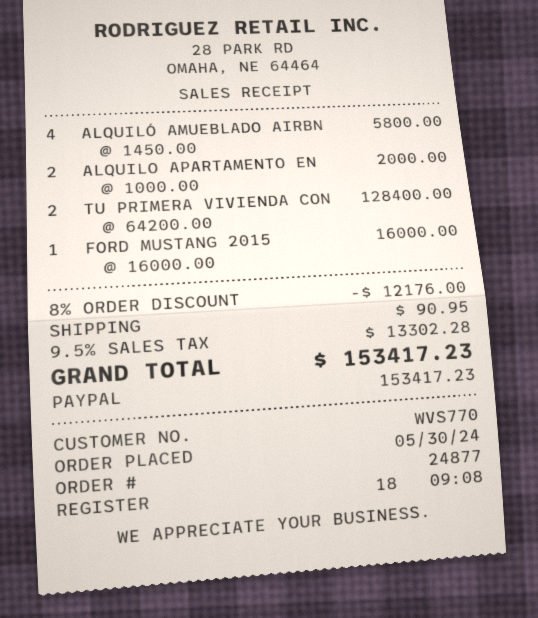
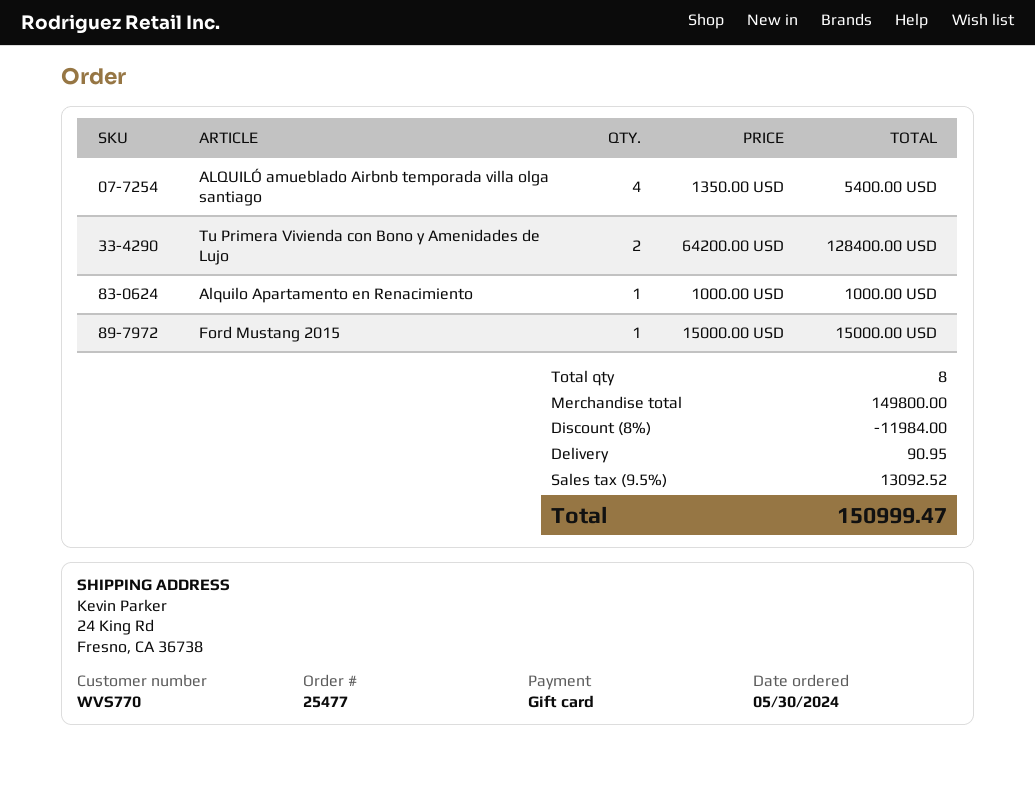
order number: 24877 -> 25477
payment method: PayPal -> gift card
ALQUILÓ AMUEBLADO AIRBN: 4 x 1450.00 = 5800.00 -> 4 x 1350.00 = 5400.00
ALQUILO APARTAMENTO EN: 2 x 1000.00 = 2000.00 -> 1 x 1000.00 = 1000.00
FORD MUSTANG 2015: 1 x 16000.00 = 16000.00 -> 1 x 15000.00 = 15000.00
discount: 8% = 12176.00 -> 8% = 11984.00
tax: 9.5% = 13302.28 -> 9.5% = 13092.52
total: 153417.23 -> 150999.47

